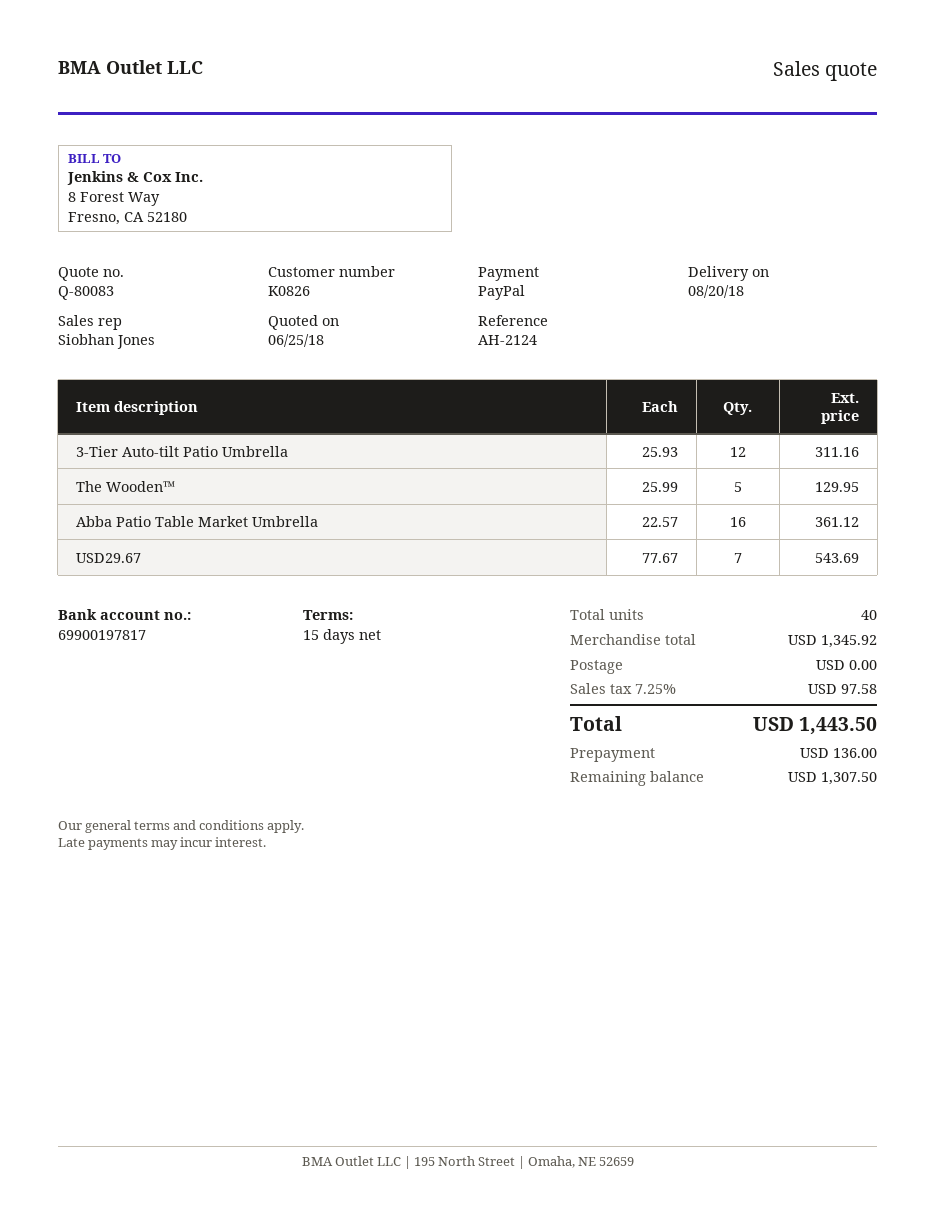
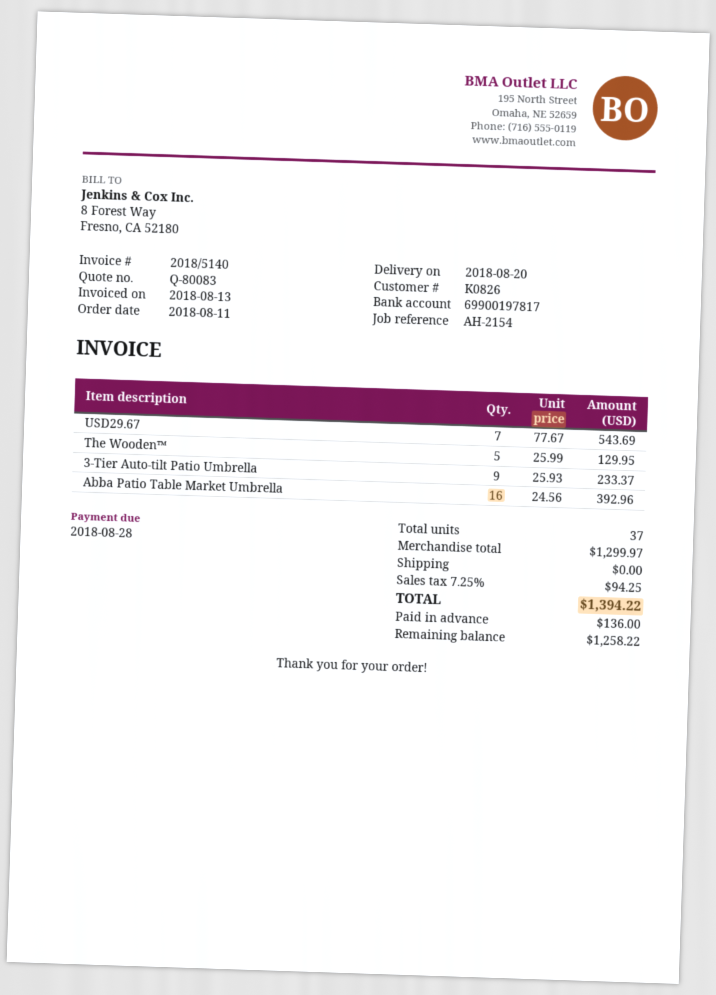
reference: AH-2124 -> AH-2154
3‑Tier Auto-tilt Patio Umbrella: 12 x 25.93 = 311.16 -> 9 x 25.93 = 233.37
Abba Patio Table Market Umbrella: 16 x 22.57 = 361.12 -> 16 x 24.56 = 392.96
total quantity: 40 -> 37
subtotal: 1345.92 -> 1299.97
tax: 7.25% = 97.58 -> 7.25% = 94.25
total: 1443.50 -> 1394.22
balance: 1307.50 -> 1258.22

